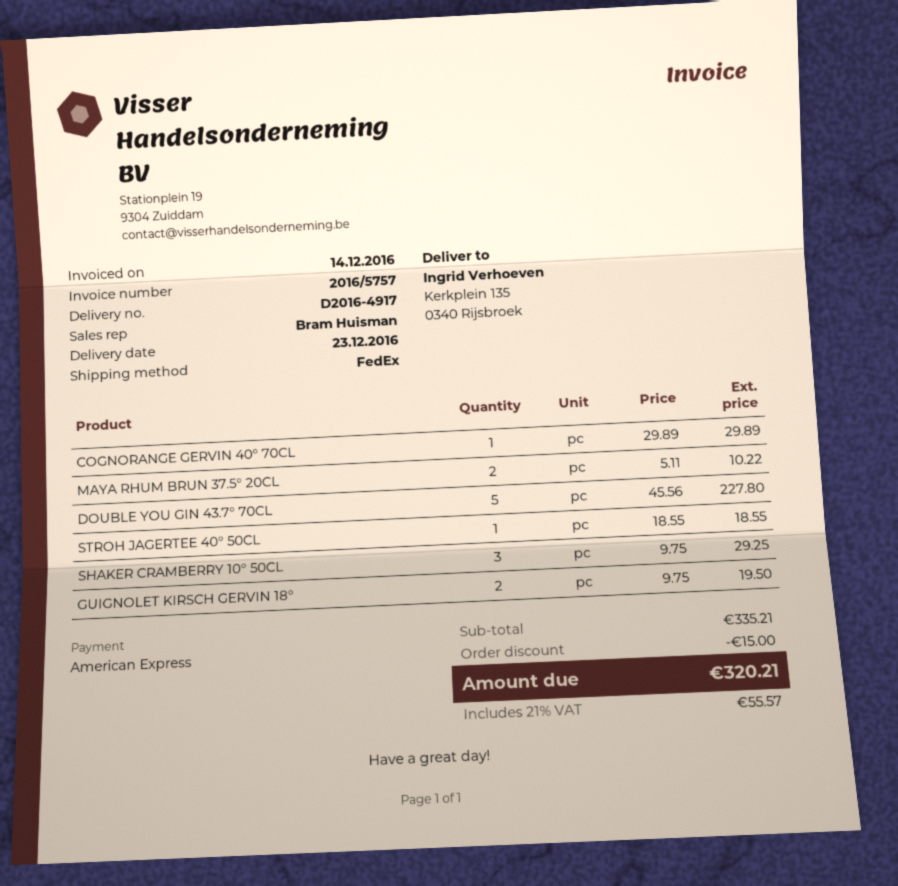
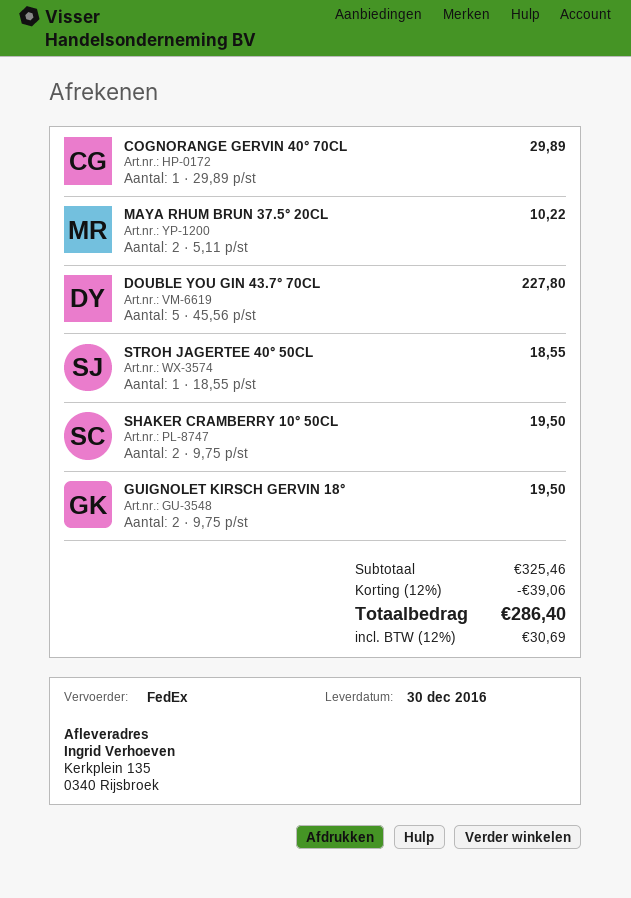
delivery date: 2016-12-23 -> 2016-12-30
SHAKER CRAMBERRY 10° 50CL: 3 x 9.75 = 29.25 -> 2 x 9.75 = 19.50
subtotal: 335.21 -> 325.46
discount: 15.00 -> 39.06
tax: 21% = 55.57 -> 12% = 30.69
total: 320.21 -> 286.40

